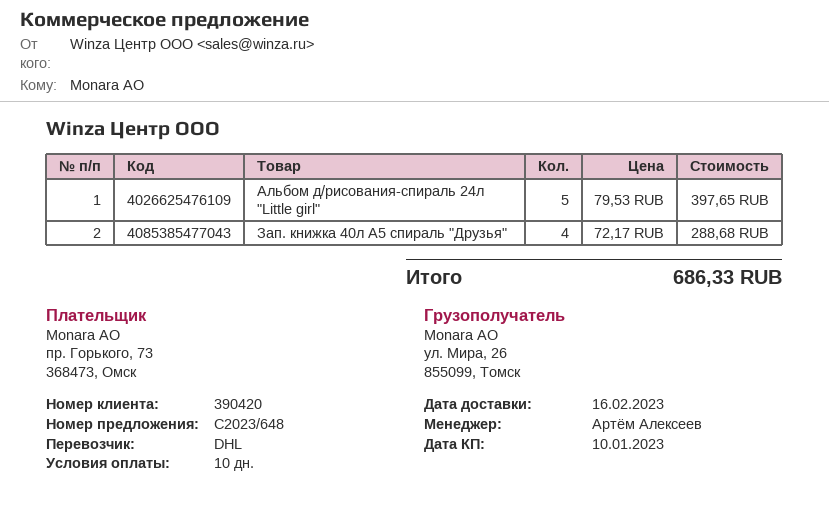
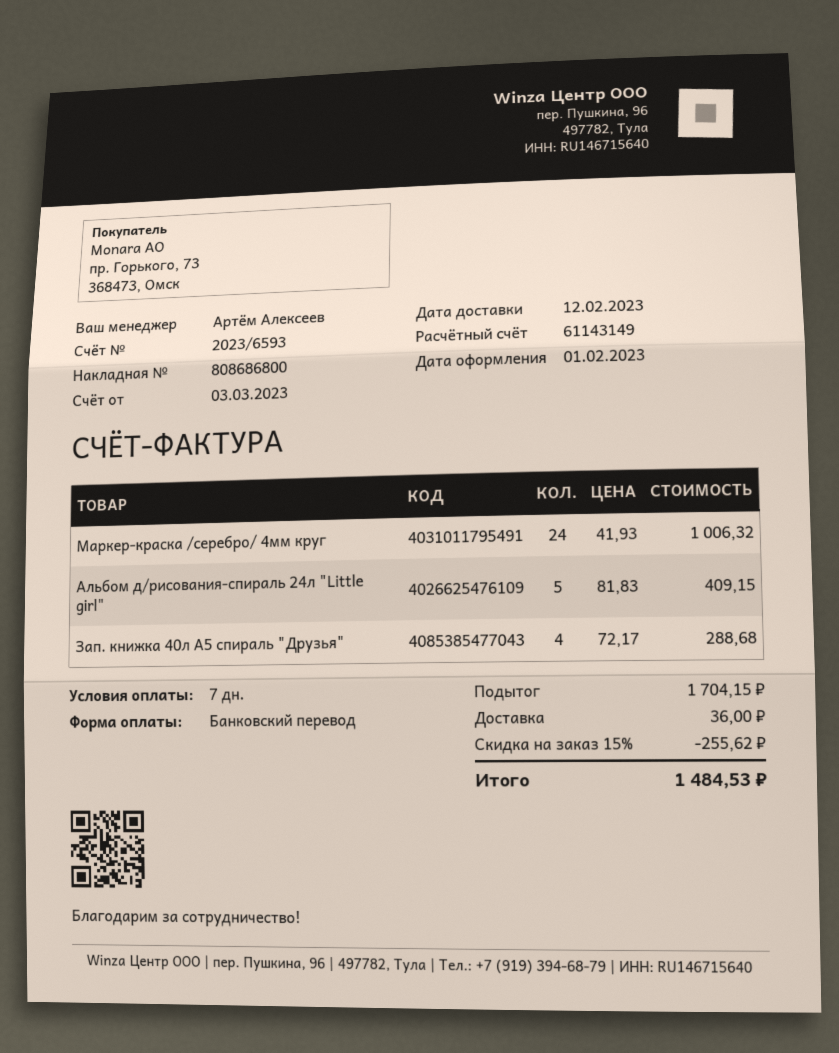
delivery date: 2023-02-16 -> 2023-02-12
payment terms: 10 days -> 7 days
Альбом д/рисования-спираль 24л "Little girl": 5 x 79.53 = 397.65 -> 5 x 81.83 = 409.15
Маркер-краска /серебро/ 4мм круг: none -> 24 x 41.93 = 1006.32
discount: none -> 15% = 255.62
shipping: none -> 36.00
total: 686.33 -> 1484.53

